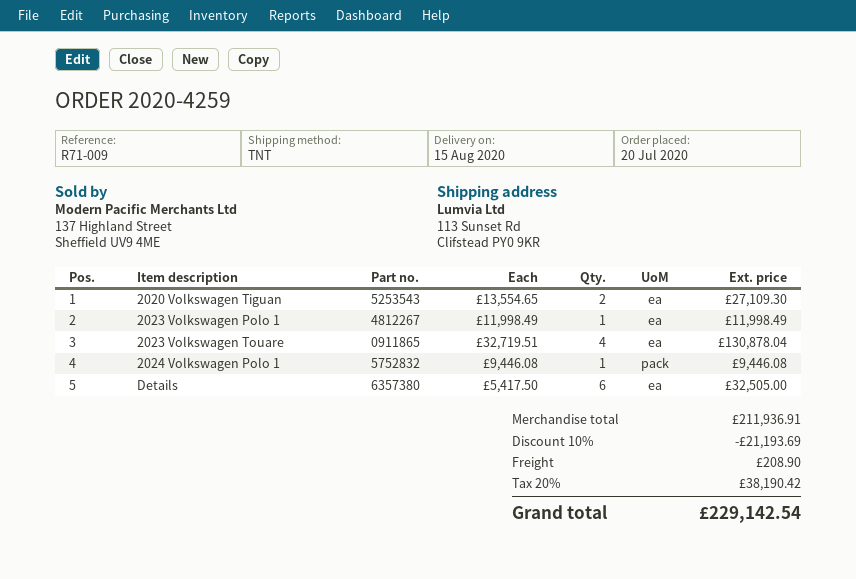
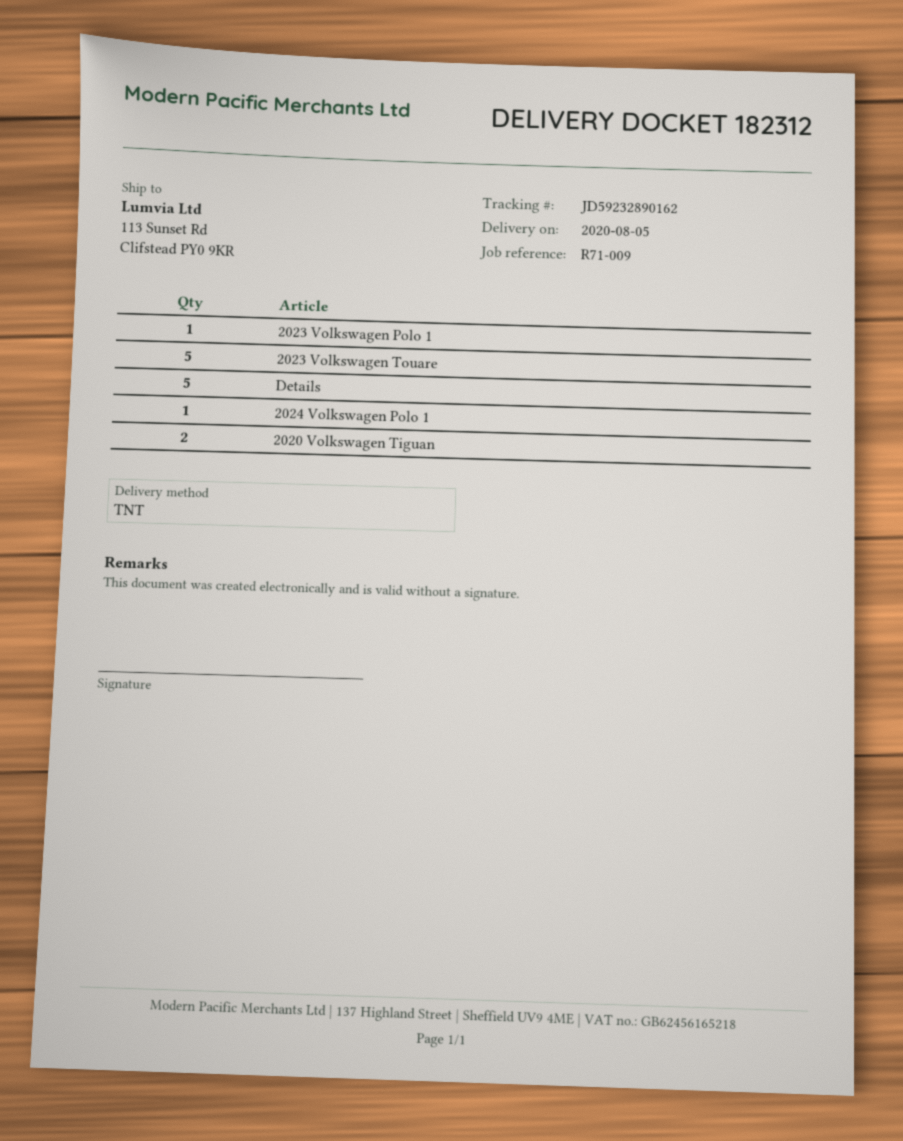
delivery date: 2020-08-15 -> 2020-08-05
2023 Volkswagen Touare: 4 -> 5
Details: 6 -> 5

